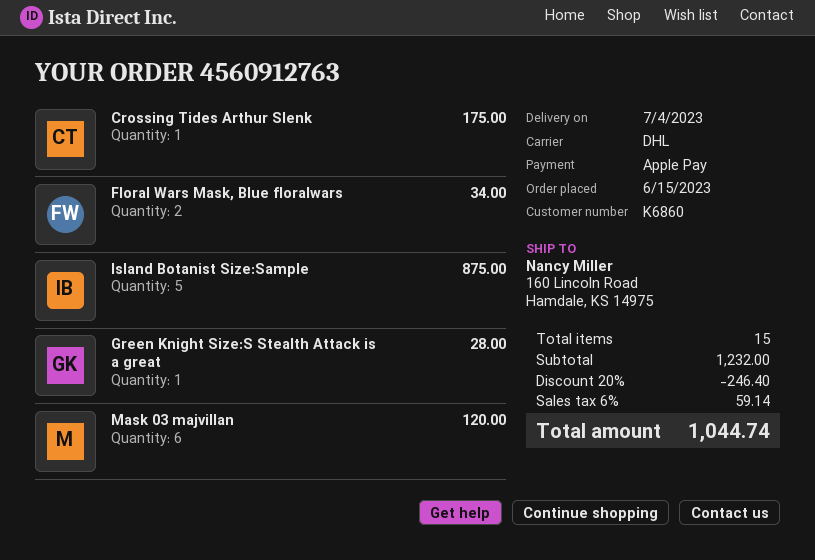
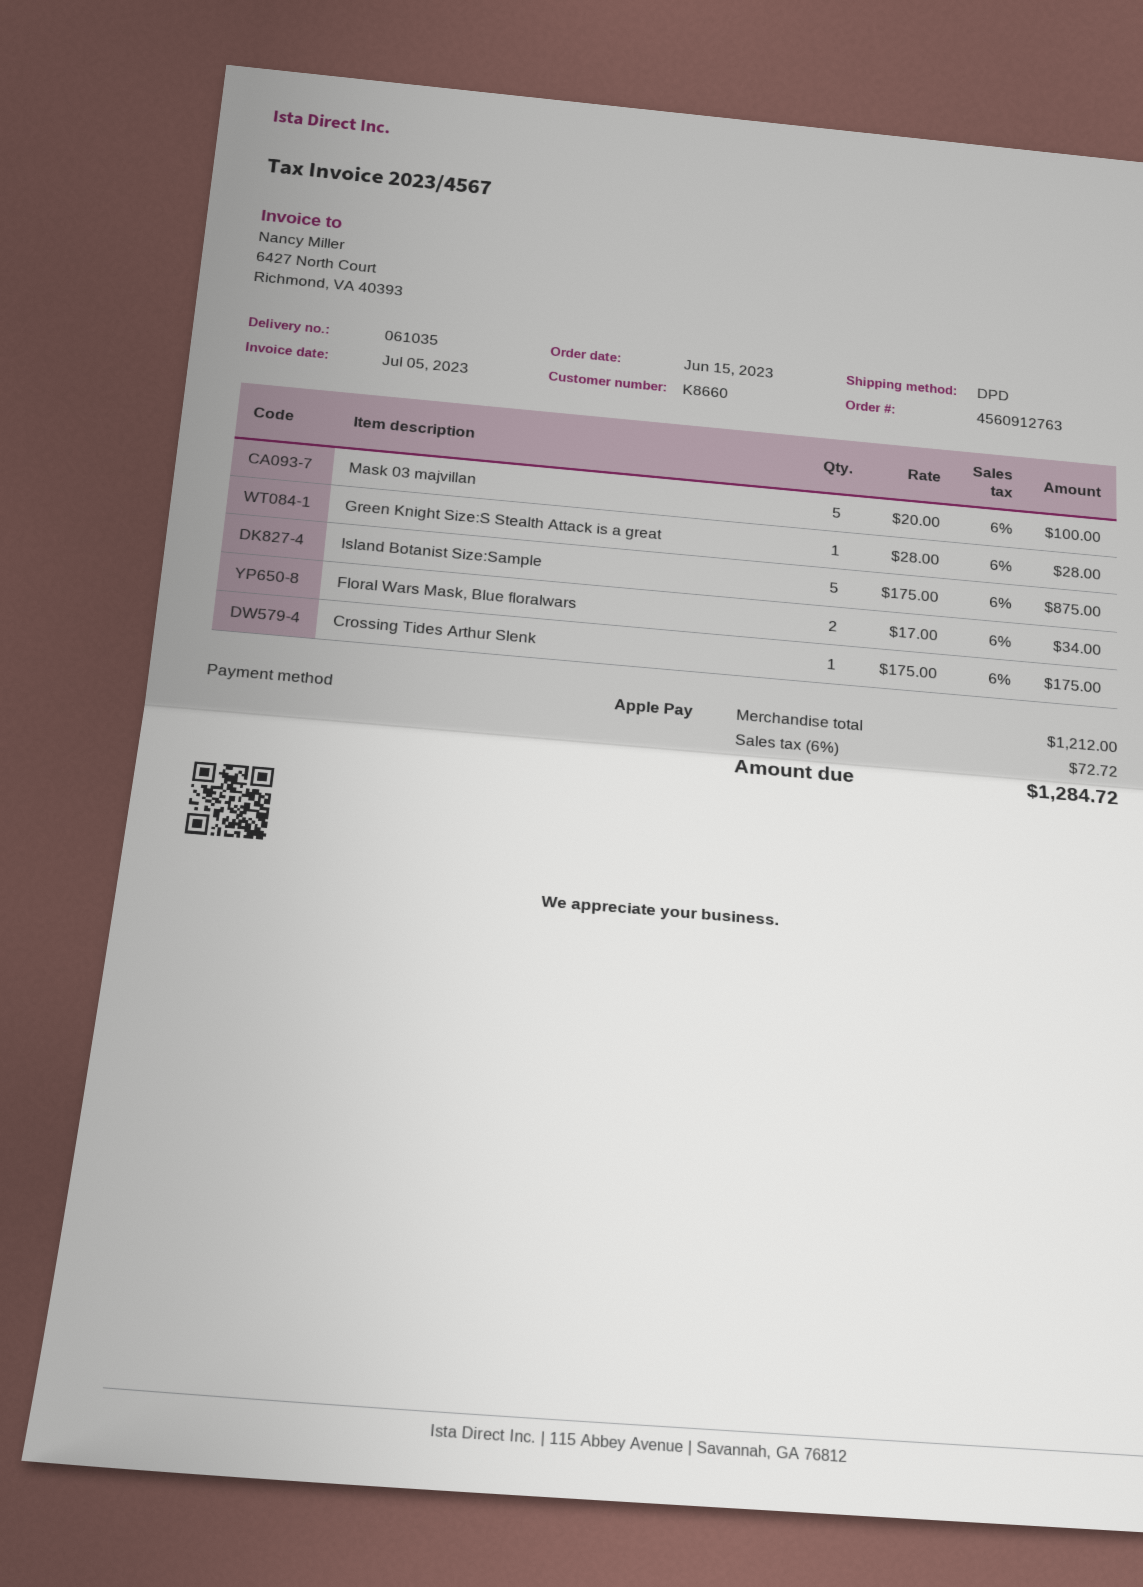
customer number: K6860 -> K8660
shipping method: DHL -> DPD
Mask 03 majvillan: 6 for 120.00 -> 5 for 100.00
subtotal: 1232.00 -> 1212.00
discount: 20% = 246.40 -> none
tax: 6% = 59.14 -> 6% = 72.72
total: 1044.74 -> 1284.72

